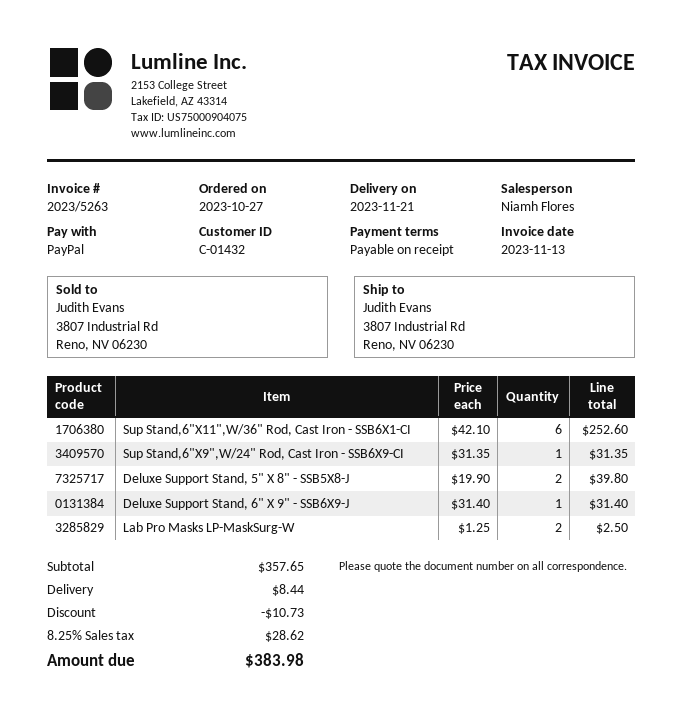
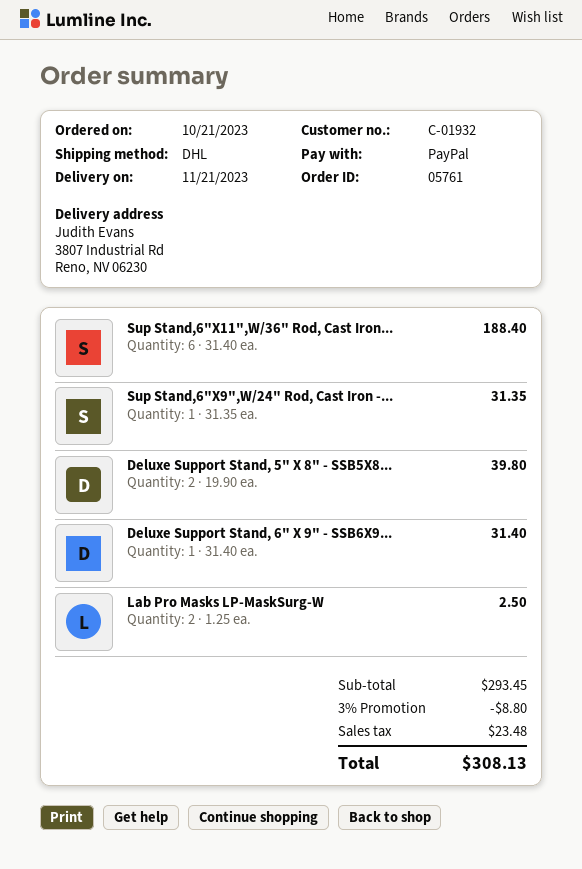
order date: 2023-10-27 -> 2023-10-21
customer number: C-01432 -> C-01932
Sup Stand,6"X11",W/36" Rod, Cast Iron - SSB6X1-CI: 6 x 42.10 = 252.60 -> 6 x 31.40 = 188.40
subtotal: 357.65 -> 293.45
discount: 10.73 -> 8.80
shipping: 8.44 -> none
tax: 28.62 -> 23.48
total: 383.98 -> 308.13

